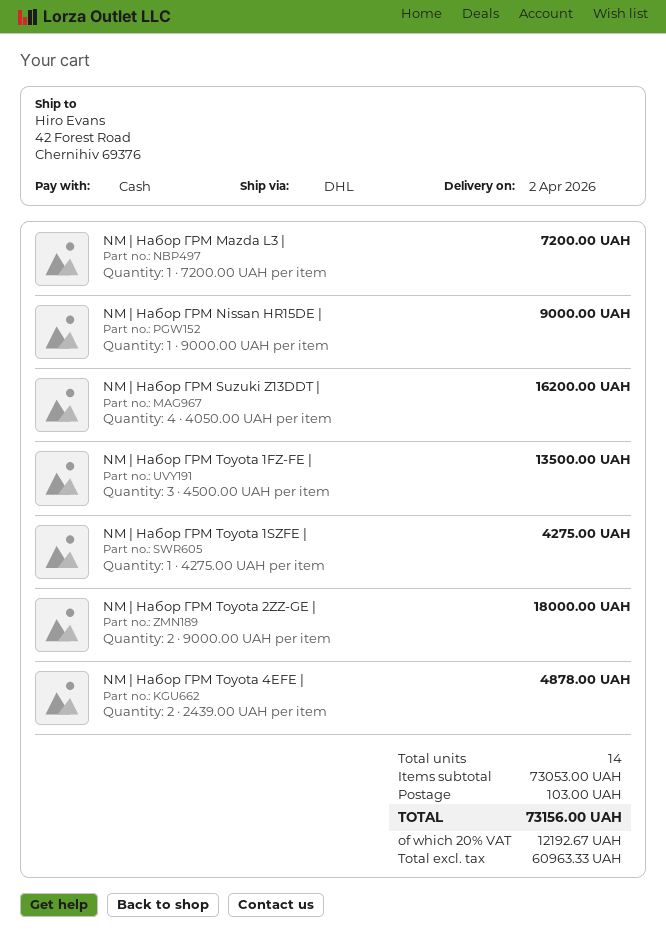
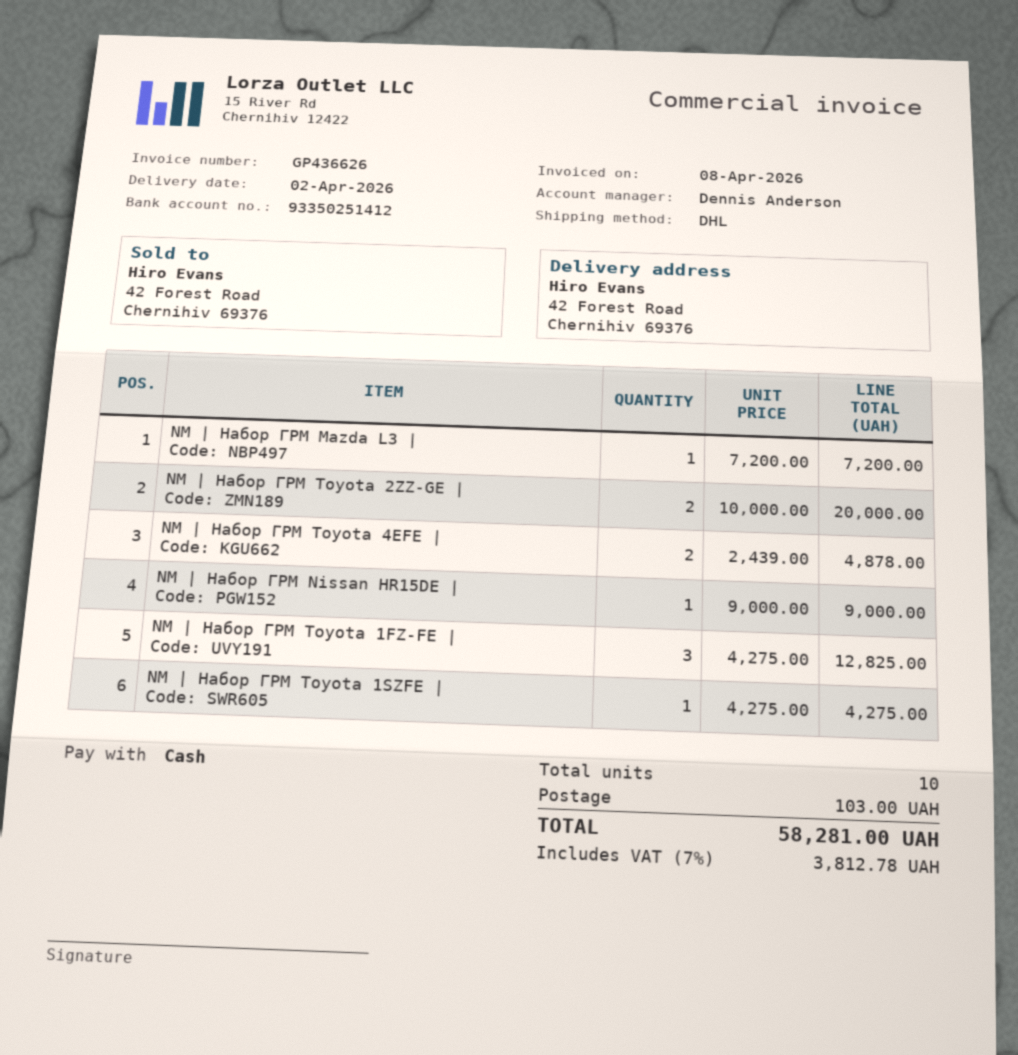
NM | Набор ГРМ Suzuki Z13DDT |: 4 x 4050.00 = 16200.00 -> none
NM | Набор ГРМ Toyota 1FZ-FE |: 3 x 4500.00 = 13500.00 -> 3 x 4275.00 = 12825.00
NM | Набор ГРМ Toyota 2ZZ-GE |: 2 x 9000.00 = 18000.00 -> 2 x 10000.00 = 20000.00
total quantity: 14 -> 10
tax: 20% = 12192.67 -> 7% = 3812.78
total: 73156.00 -> 58281.00

